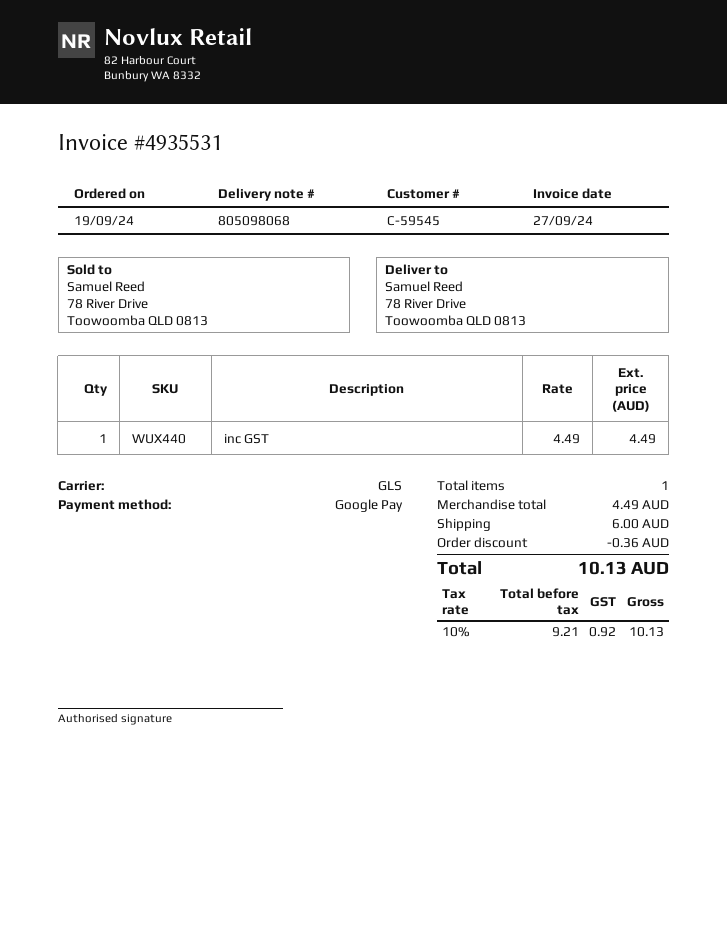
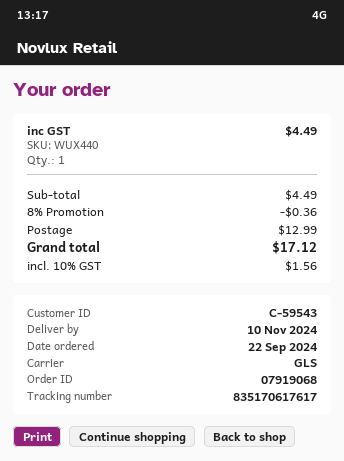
order date: 2024-09-19 -> 2024-09-22
customer number: C-59545 -> C-59543
shipping: 6.00 -> 12.99
tax: 10% = 0.92 -> 10% = 1.56
total: 10.13 -> 17.12

